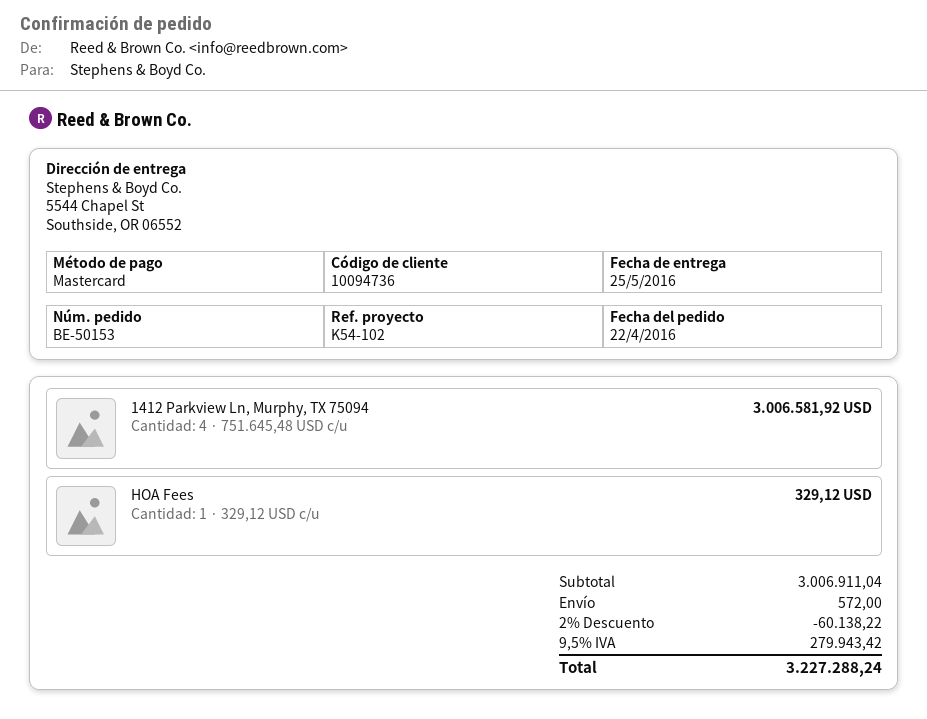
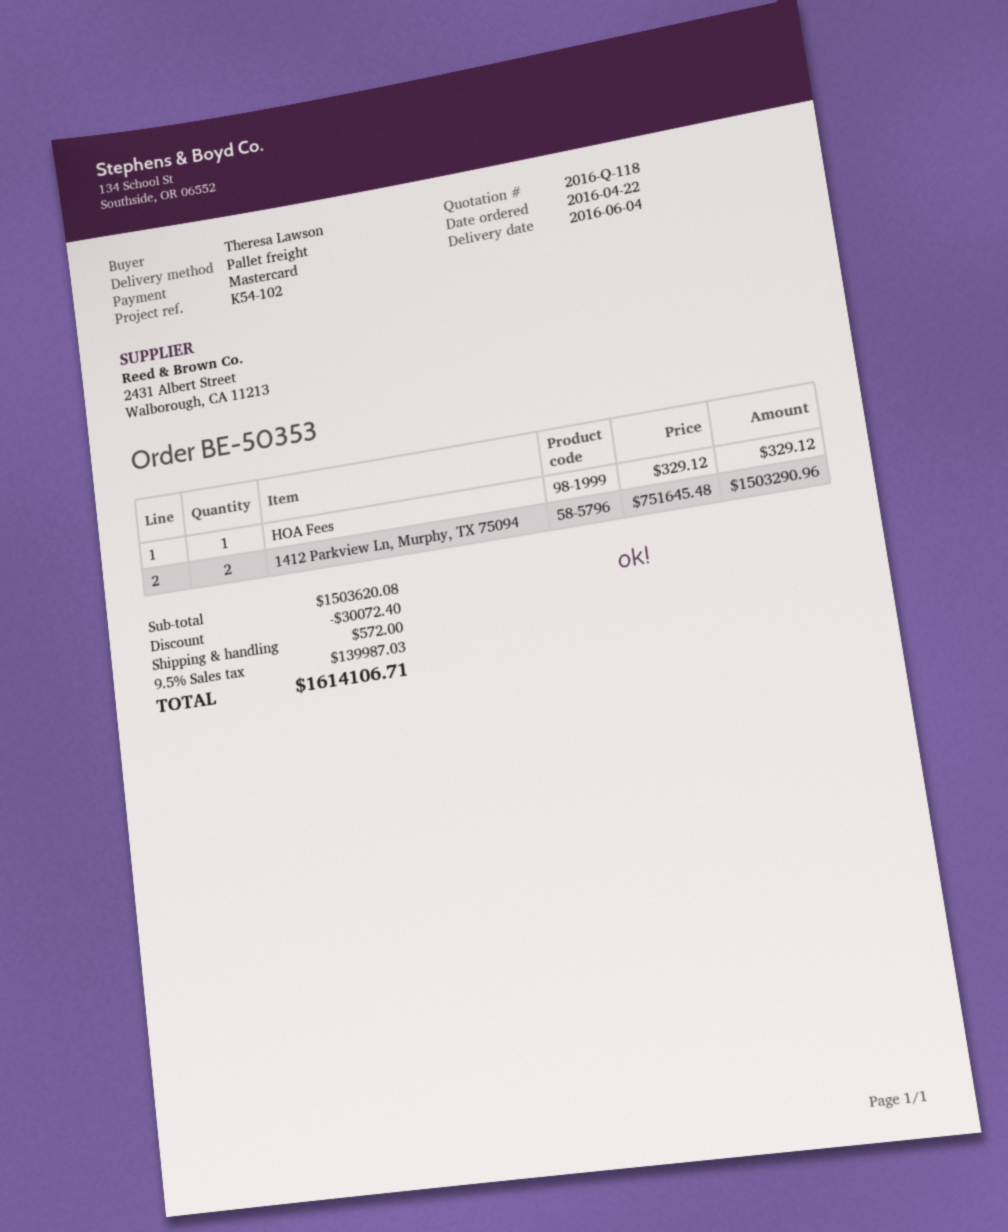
order number: BE-50153 -> BE-50353
delivery date: 2016-05-25 -> 2016-06-04
1412 Parkview Ln, Murphy, TX 75094: 4 x 751645.48 = 3006581.92 -> 2 x 751645.48 = 1503290.96
subtotal: 3006911.04 -> 1503620.08
discount: 60138.22 -> 30072.40
tax: 9.5% = 279943.42 -> 9.5% = 139987.03
total: 3227288.24 -> 1614106.71

